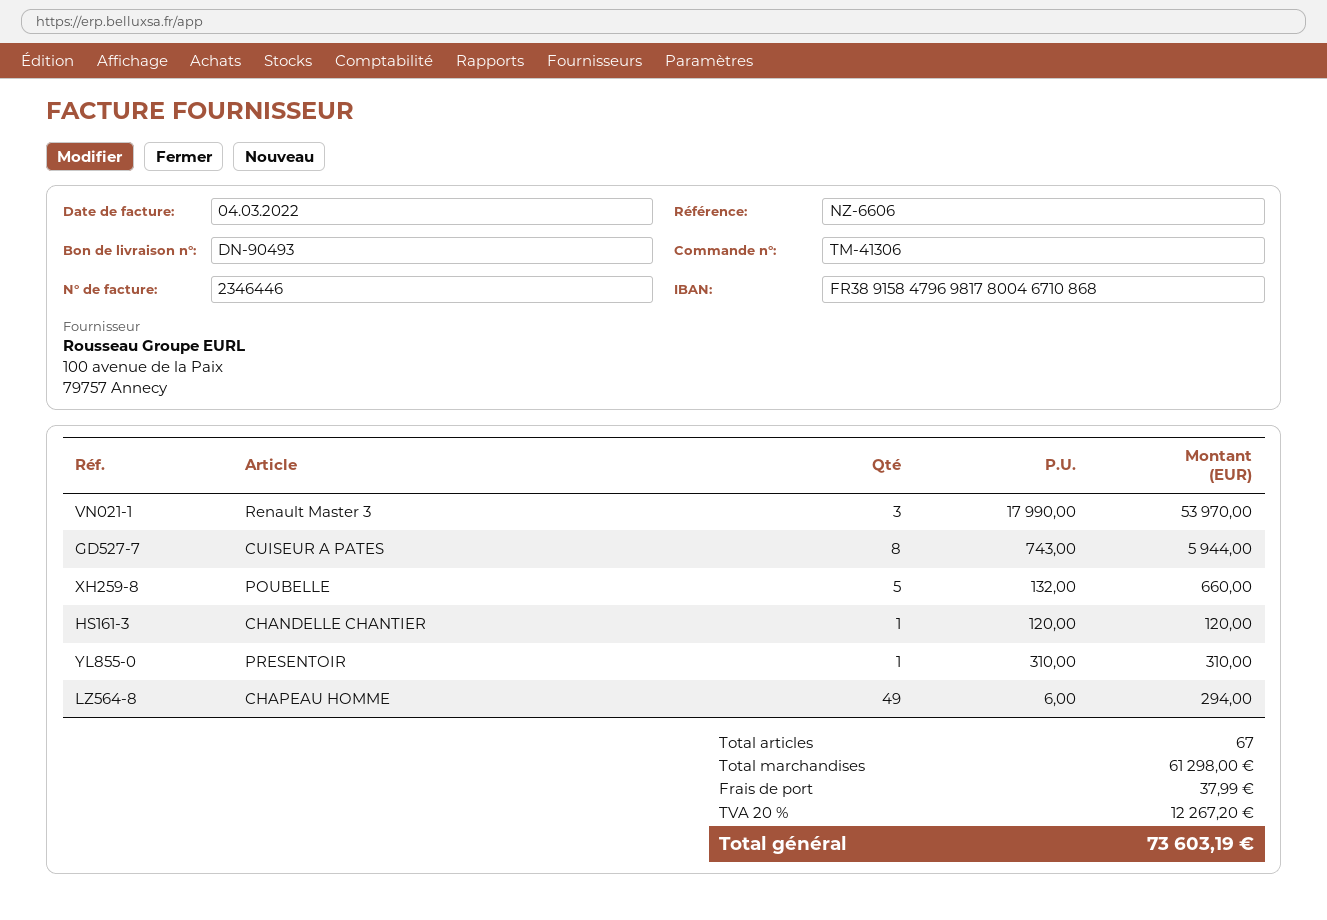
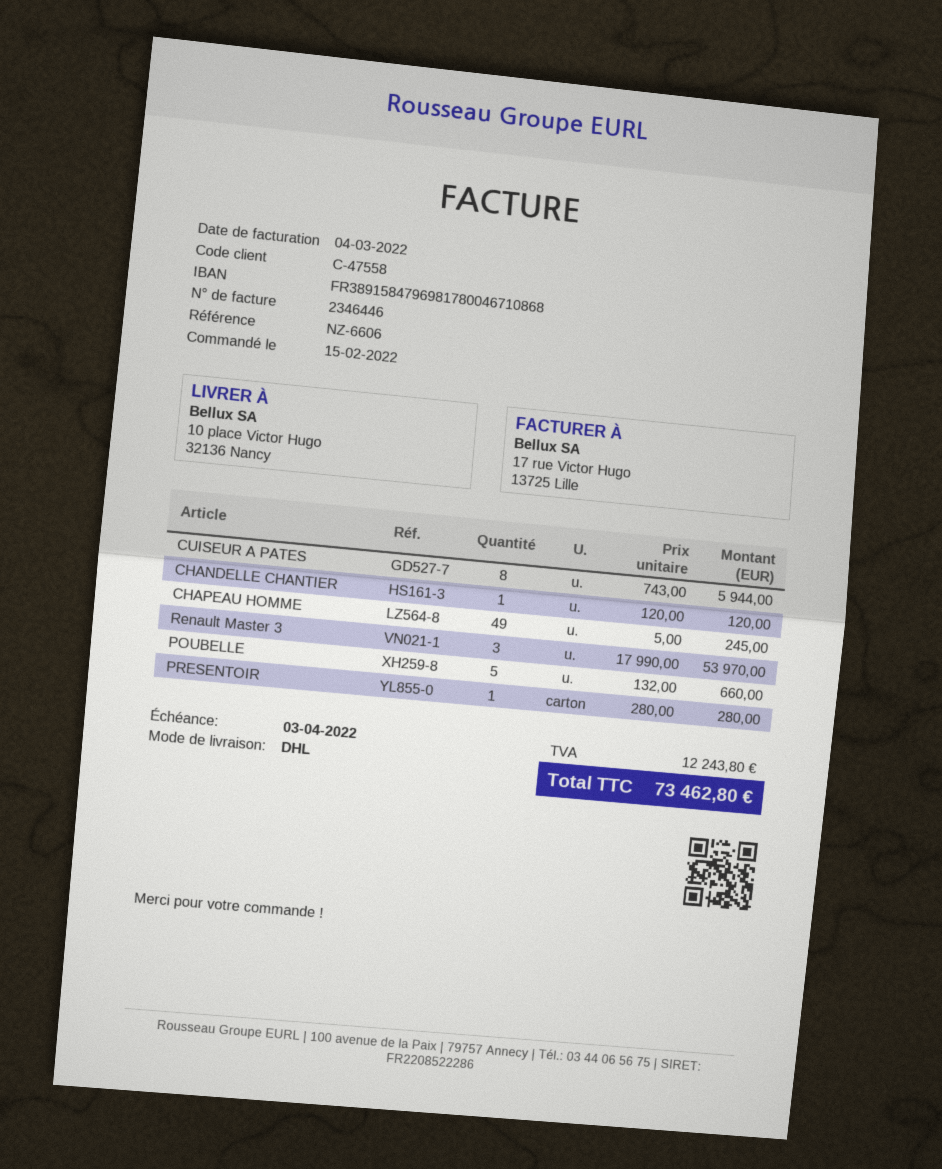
PRESENTOIR: 1 x 310.00 = 310.00 -> 1 x 280.00 = 280.00
CHAPEAU HOMME: 49 x 6.00 = 294.00 -> 49 x 5.00 = 245.00
shipping: 37.99 -> none
tax: 12267.20 -> 12243.80
total: 73603.19 -> 73462.80

